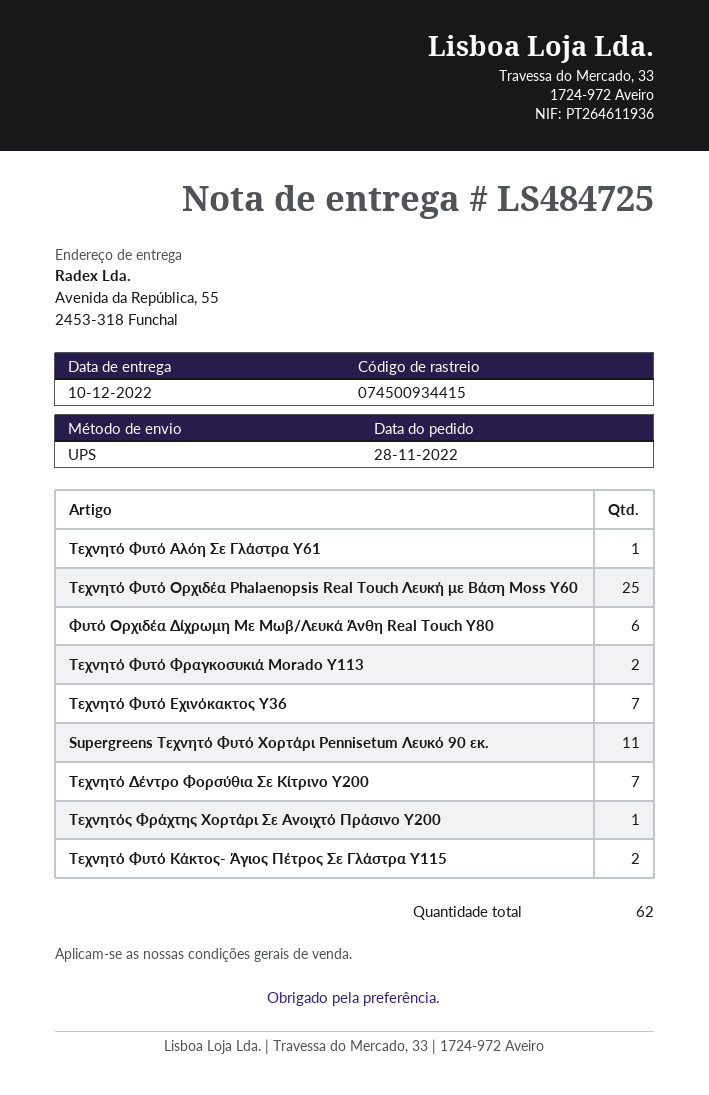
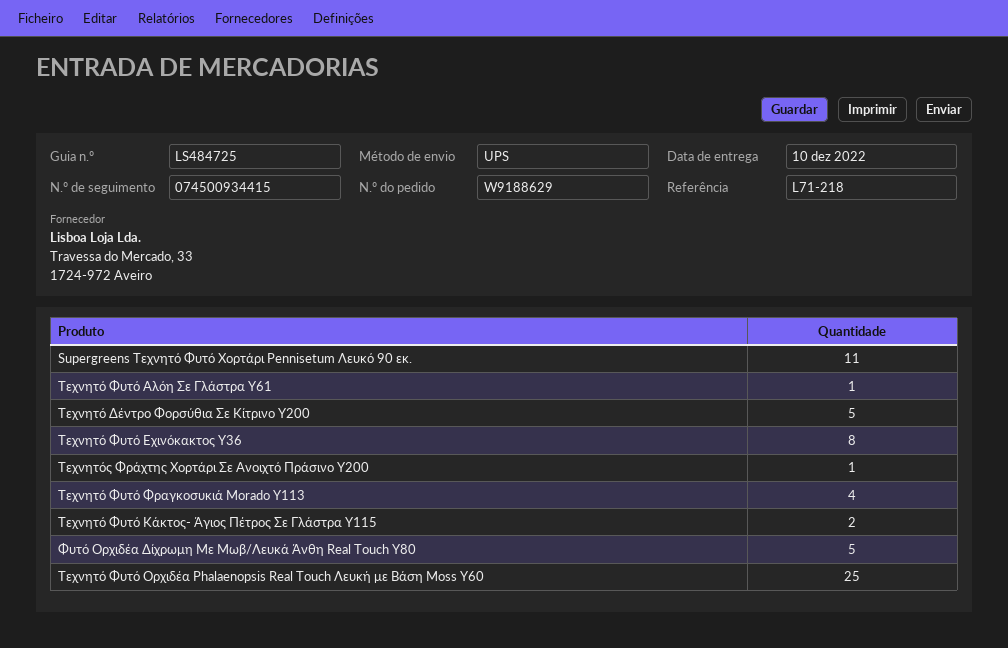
Φυτό Ορχιδέα Δίχρωμη Με Μωβ/Λευκά Άνθη Real Touch Y80: 6 -> 5
Τεχνητό Φυτό Φραγκοσυκιά Morado Υ113: 2 -> 4
Τεχνητό Φυτό Εχινόκακτος Υ36: 7 -> 8
Τεχνητό Δέντρο Φορσύθια Σε Κίτρινο Υ200: 7 -> 5

